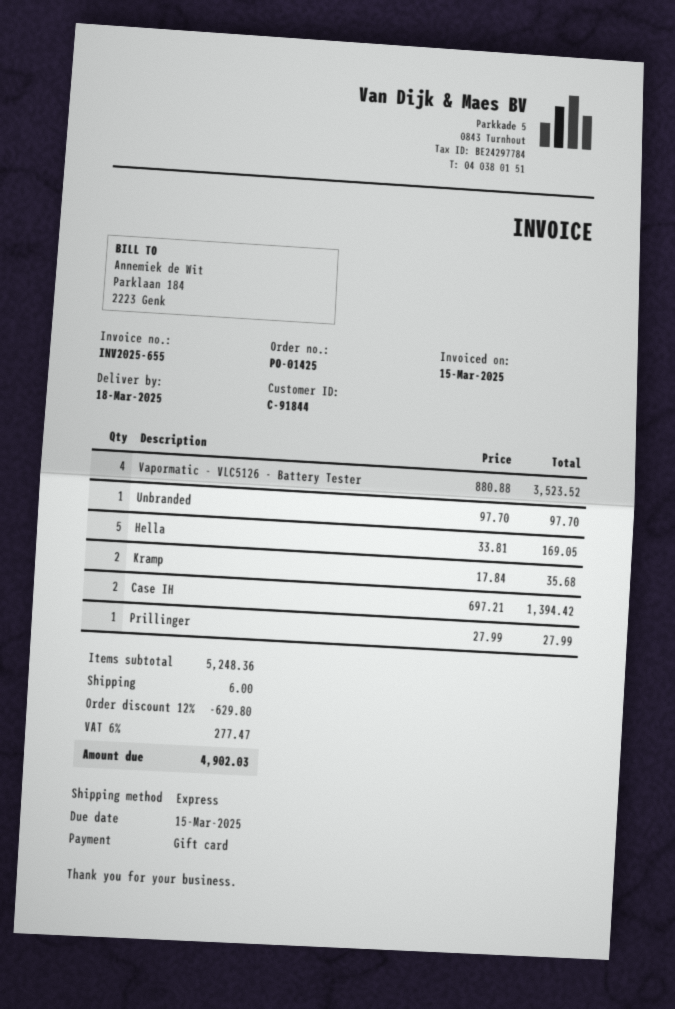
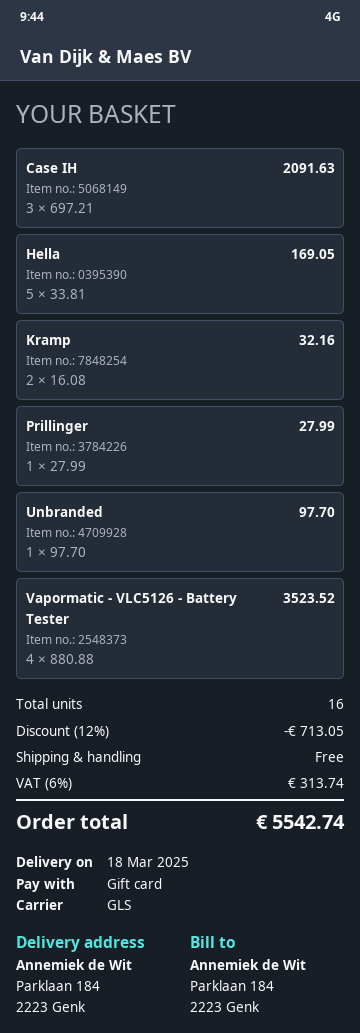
shipping method: express -> GLS
Kramp: 2 x 17.84 = 35.68 -> 2 x 16.08 = 32.16
Case IH: 2 x 697.21 = 1394.42 -> 3 x 697.21 = 2091.63
discount: 12% = 629.80 -> 12% = 713.05
shipping: 6.00 -> 0.00
tax: 6% = 277.47 -> 6% = 313.74
total: 4902.03 -> 5542.74

